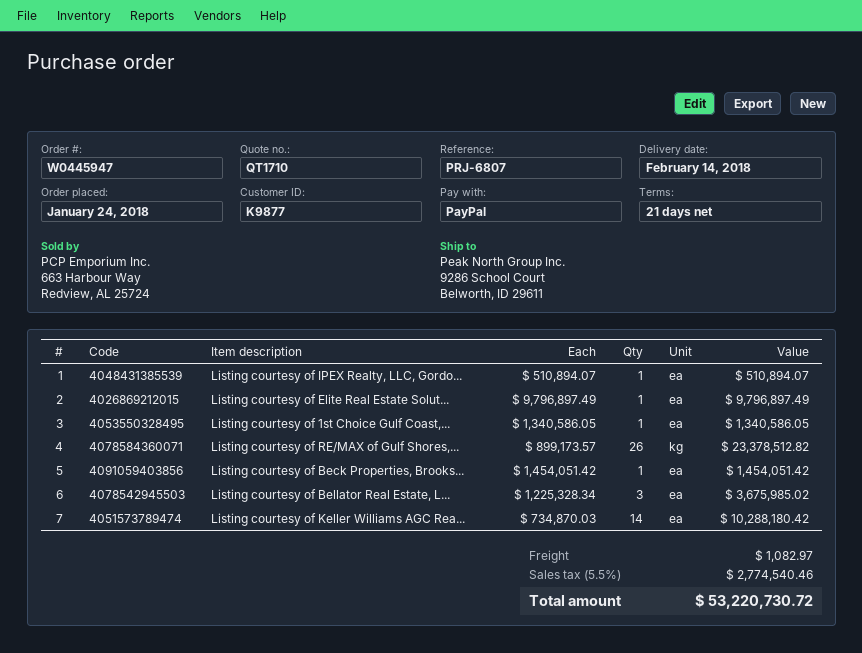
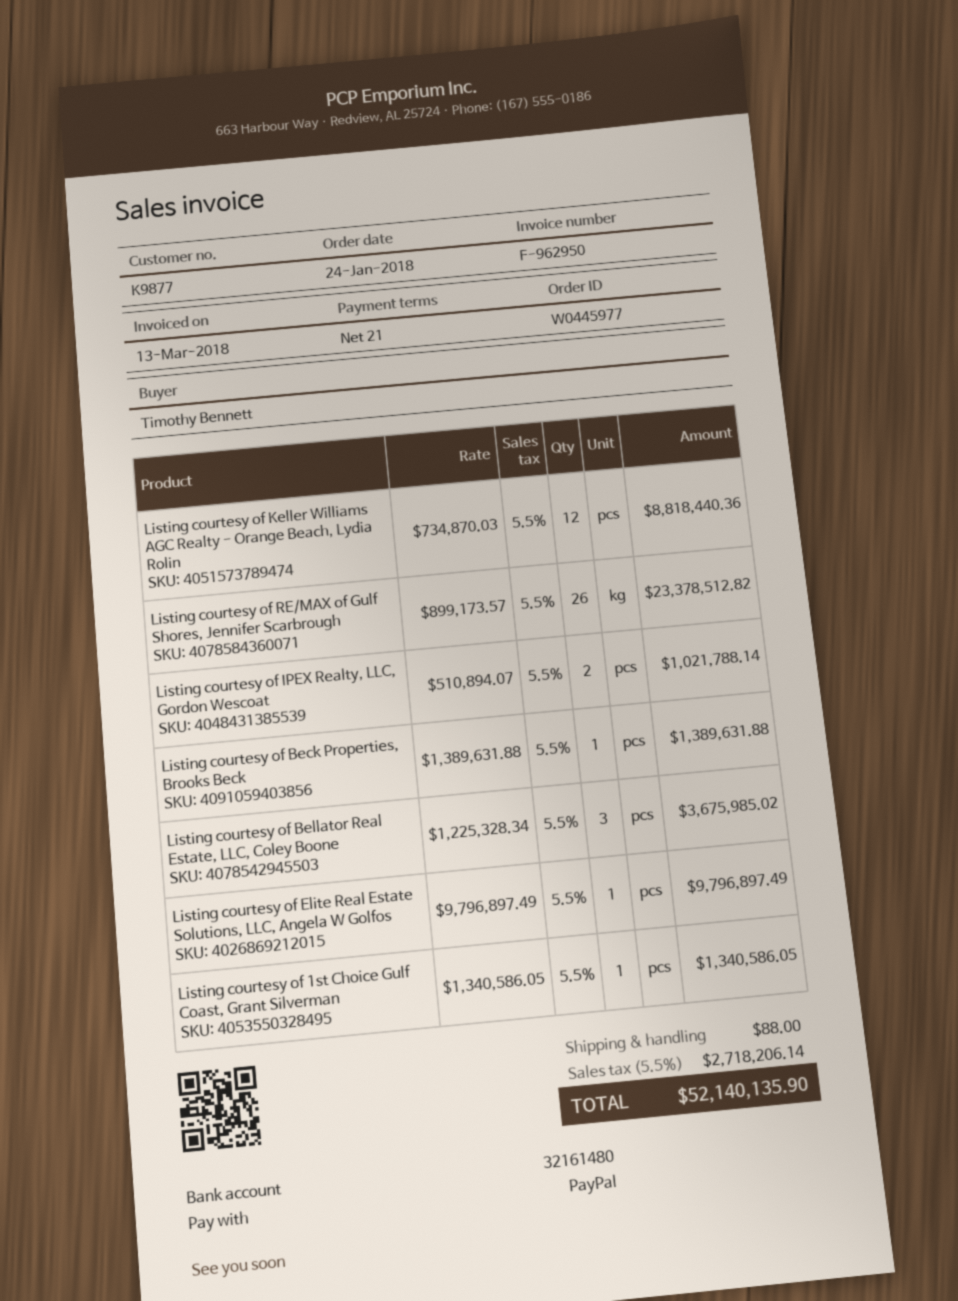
order number: W0445947 -> W0445977
Listing courtesy of IPEX Realty, LLC, Gordo...: 1 x 510894.07 = 510894.07 -> 2 x 510894.07 = 1021788.14
Listing courtesy of Beck Properties, Brooks...: 1 x 1454051.42 = 1454051.42 -> 1 x 1389631.88 = 1389631.88
Listing courtesy of Keller Williams AGC Rea...: 14 x 734870.03 = 10288180.42 -> 12 x 734870.03 = 8818440.36
shipping: 1082.97 -> 88.00
tax: 5.5% = 2774540.46 -> 5.5% = 2718206.14
total: 53220730.72 -> 52140135.90

